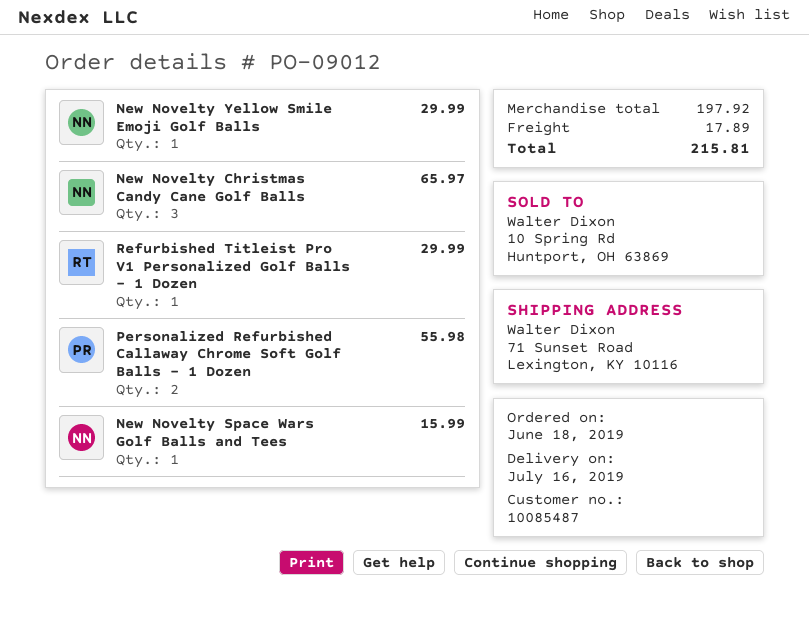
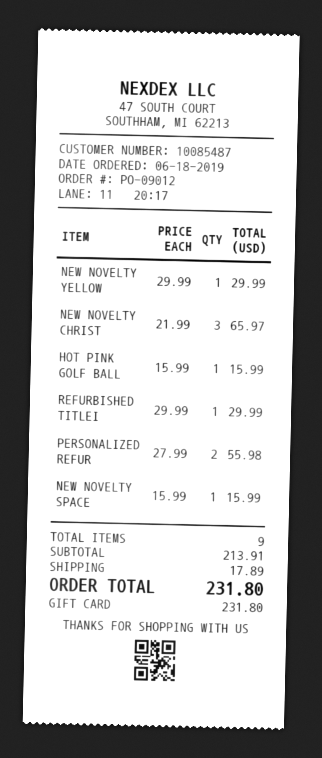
HOT PINK GOLF BALL: none -> 1 for 15.99
subtotal: 197.92 -> 213.91
total: 215.81 -> 231.80

